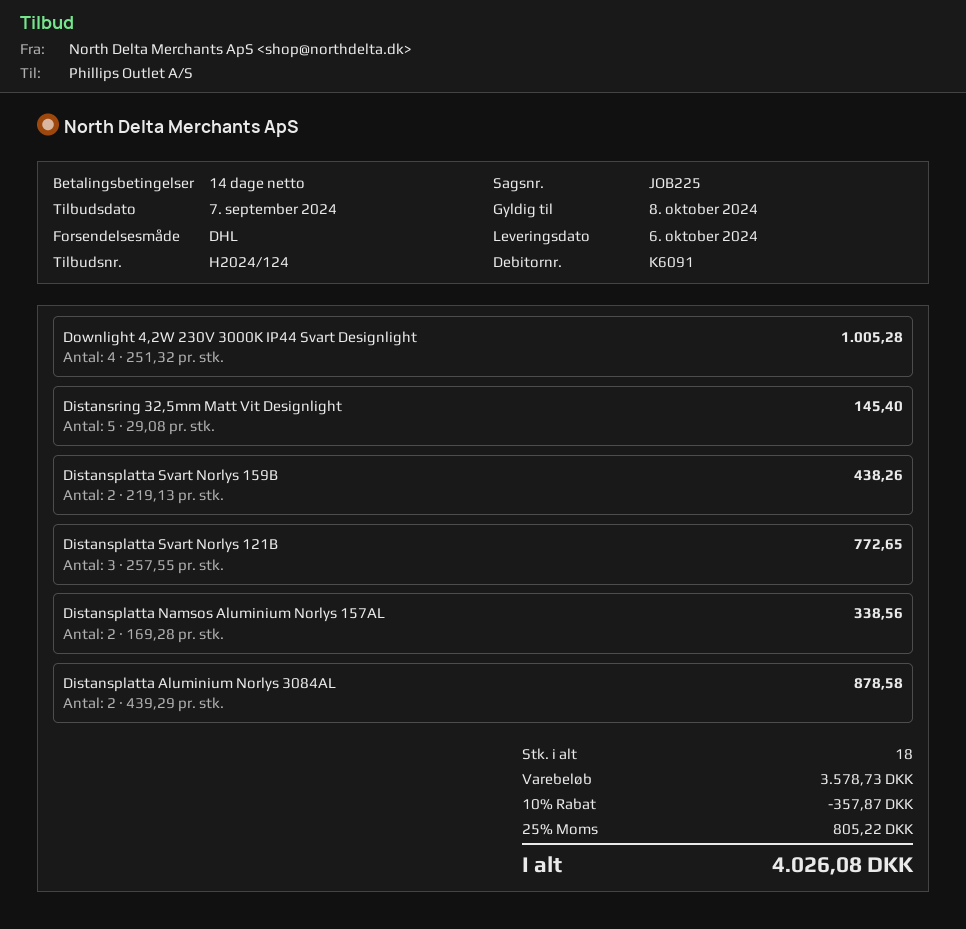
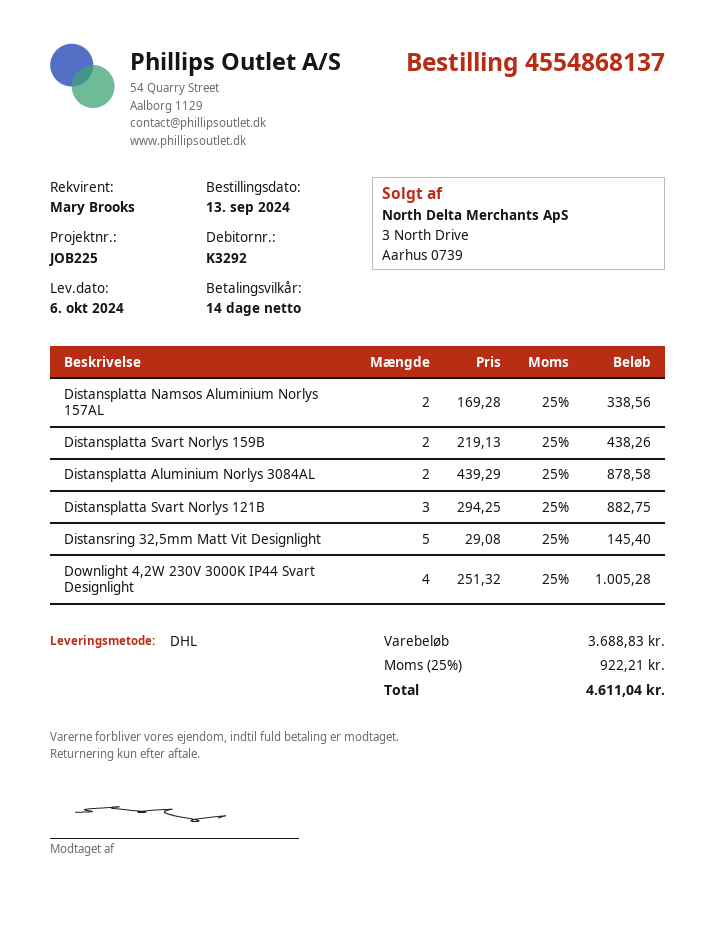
customer number: K6091 -> K3292
Distansplatta Svart Norlys 121B: 3 x 257.55 = 772.65 -> 3 x 294.25 = 882.75
subtotal: 3578.73 -> 3688.83
discount: 10% = 357.87 -> none
tax: 25% = 805.22 -> 25% = 922.21
total: 4026.08 -> 4611.04

